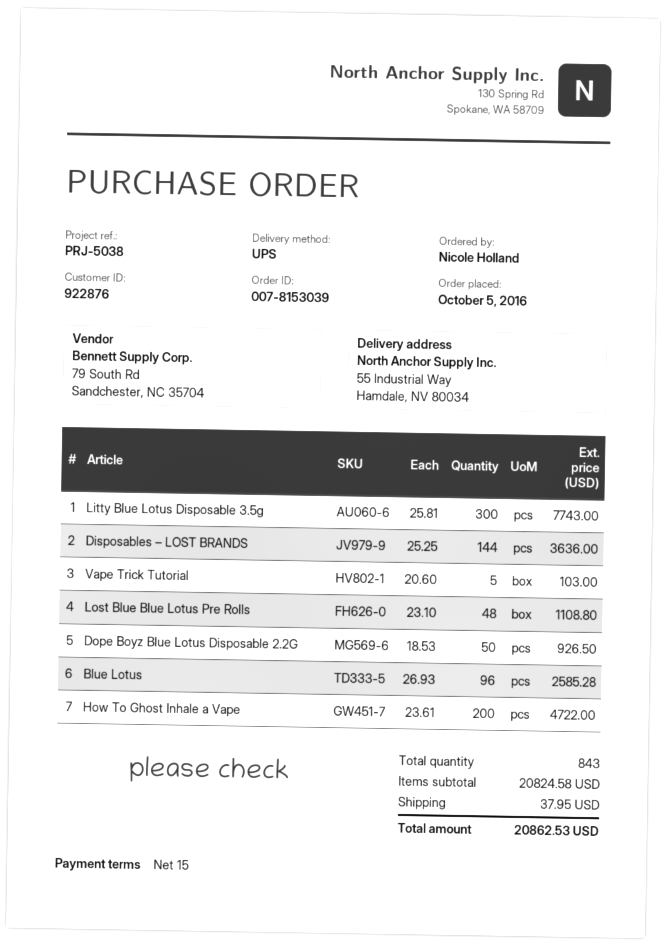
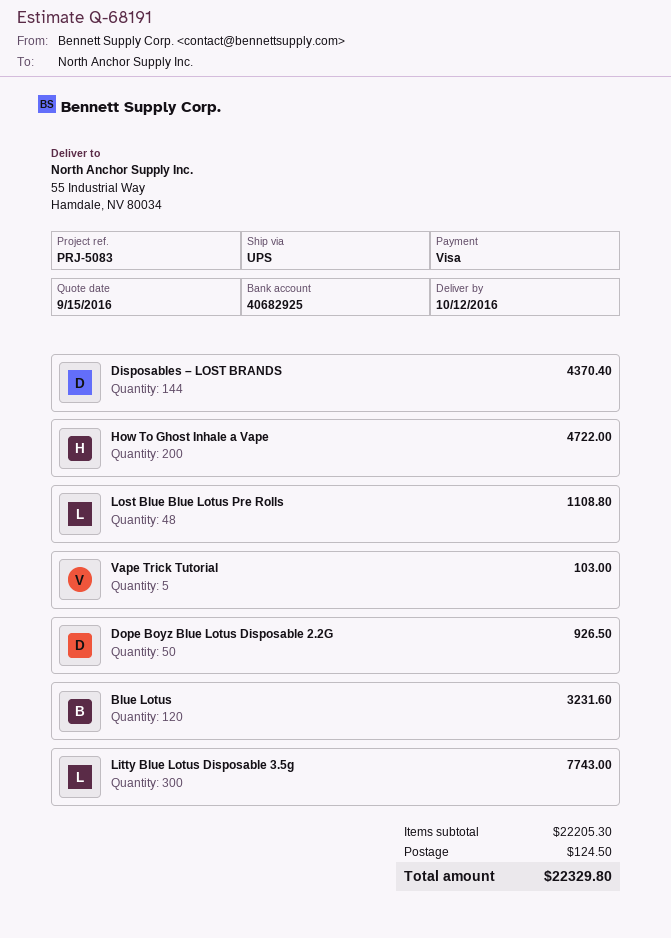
reference: PRJ-5038 -> PRJ-5083
Disposables – LOST BRANDS: 144 for 3636.00 -> 144 for 4370.40
Blue Lotus: 96 for 2585.28 -> 120 for 3231.60
subtotal: 20824.58 -> 22205.30
shipping: 37.95 -> 124.50
total: 20862.53 -> 22329.80

